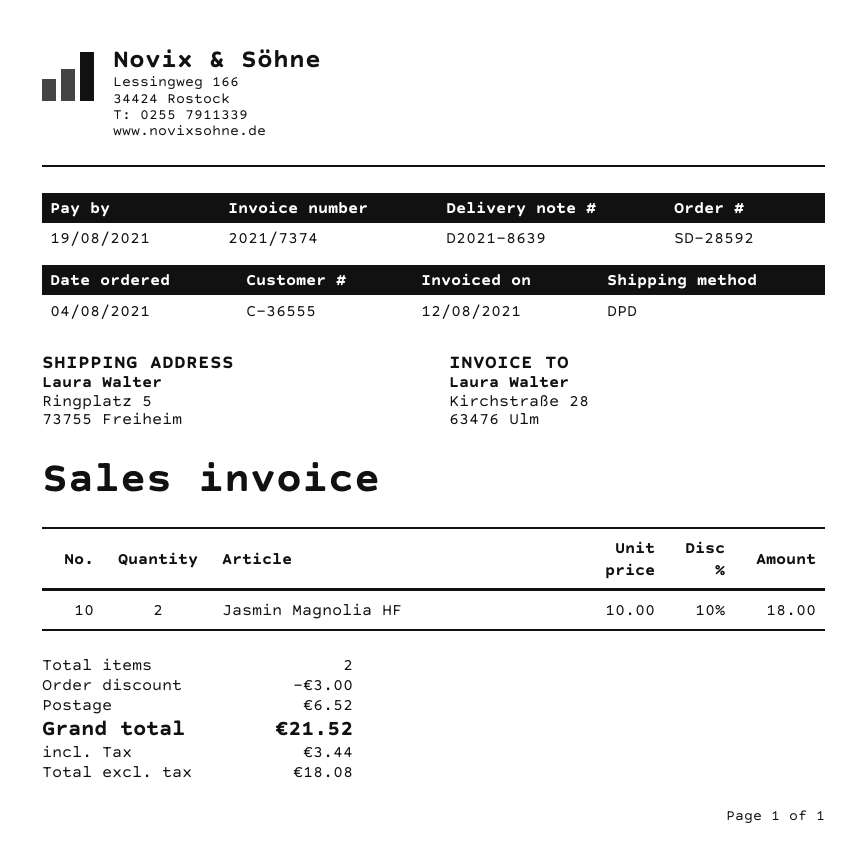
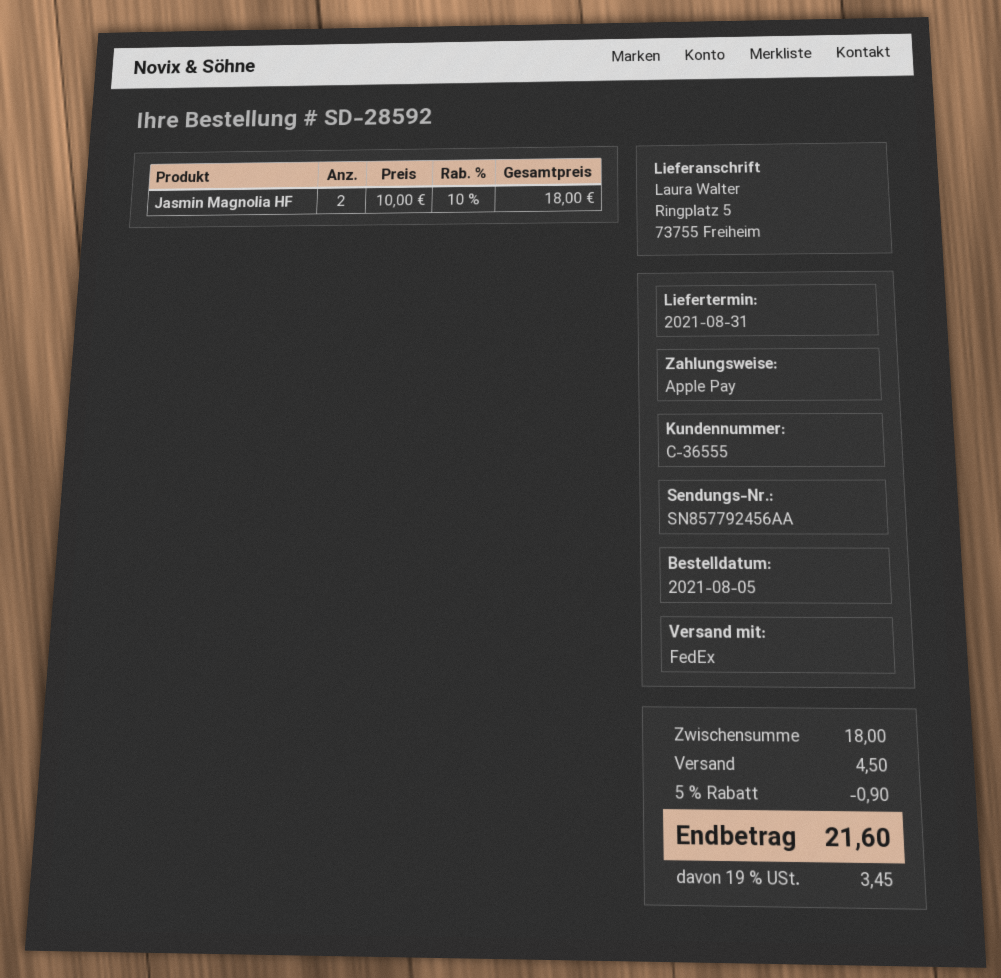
order date: 2021-08-04 -> 2021-08-05
shipping method: DPD -> FedEx
discount: 3.00 -> 0.90
shipping: 6.52 -> 4.50
tax: 3.44 -> 3.45
total: 21.52 -> 21.60

